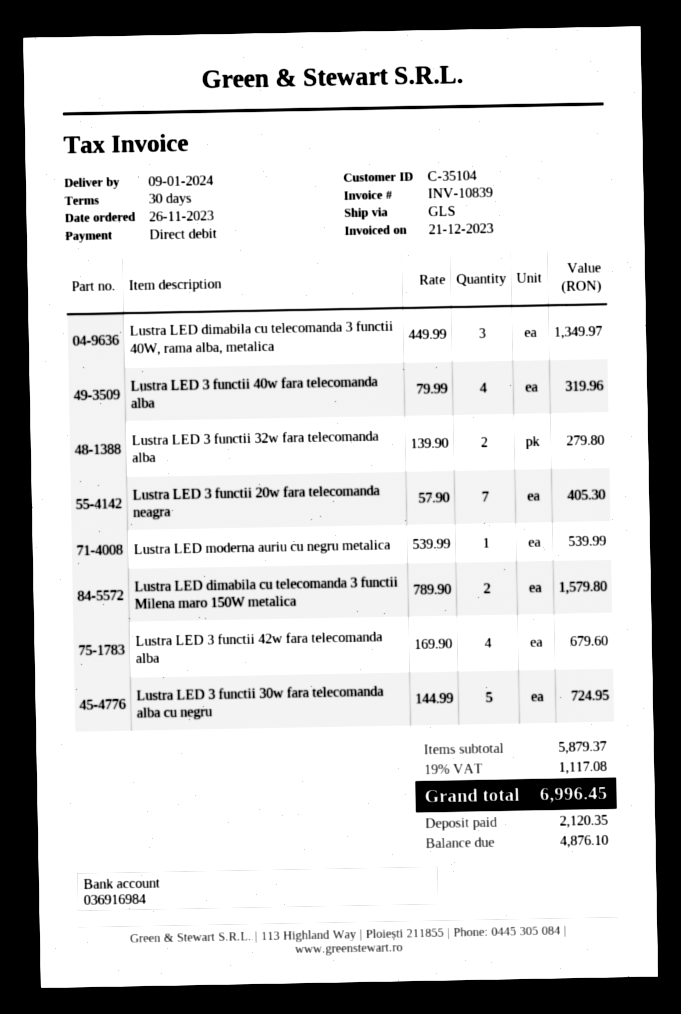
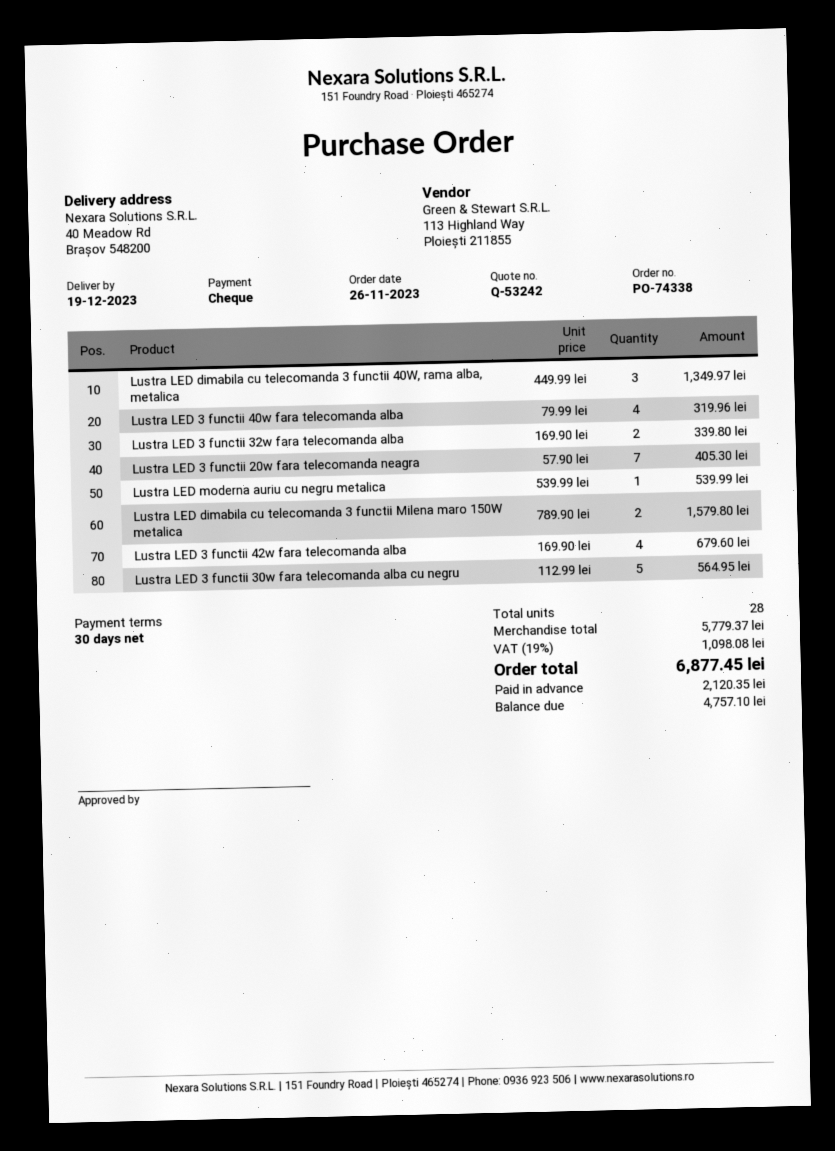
delivery date: 2024-01-09 -> 2023-12-19
payment method: direct debit -> cheque
Lustra LED 3 functii 32w fara telecomanda alba: 2 x 139.90 = 279.80 -> 2 x 169.90 = 339.80
Lustra LED 3 functii 30w fara telecomanda alba cu negru: 5 x 144.99 = 724.95 -> 5 x 112.99 = 564.95
subtotal: 5879.37 -> 5779.37
tax: 19% = 1117.08 -> 19% = 1098.08
total: 6996.45 -> 6877.45
balance: 4876.10 -> 4757.10

